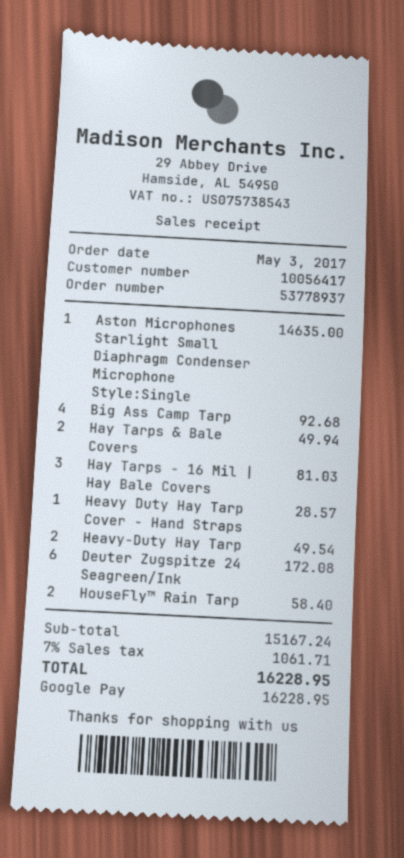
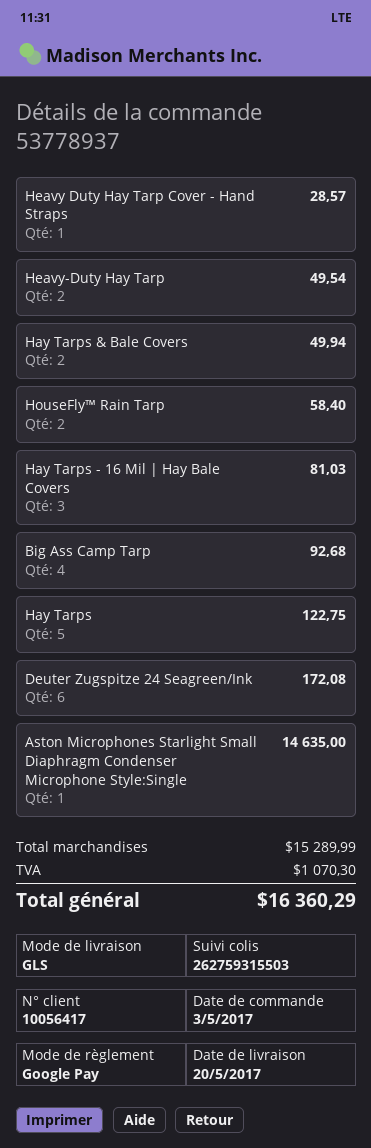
Hay Tarps: none -> 5 for 122.75
subtotal: 15167.24 -> 15289.99
tax: 1061.71 -> 1070.30
total: 16228.95 -> 16360.29

